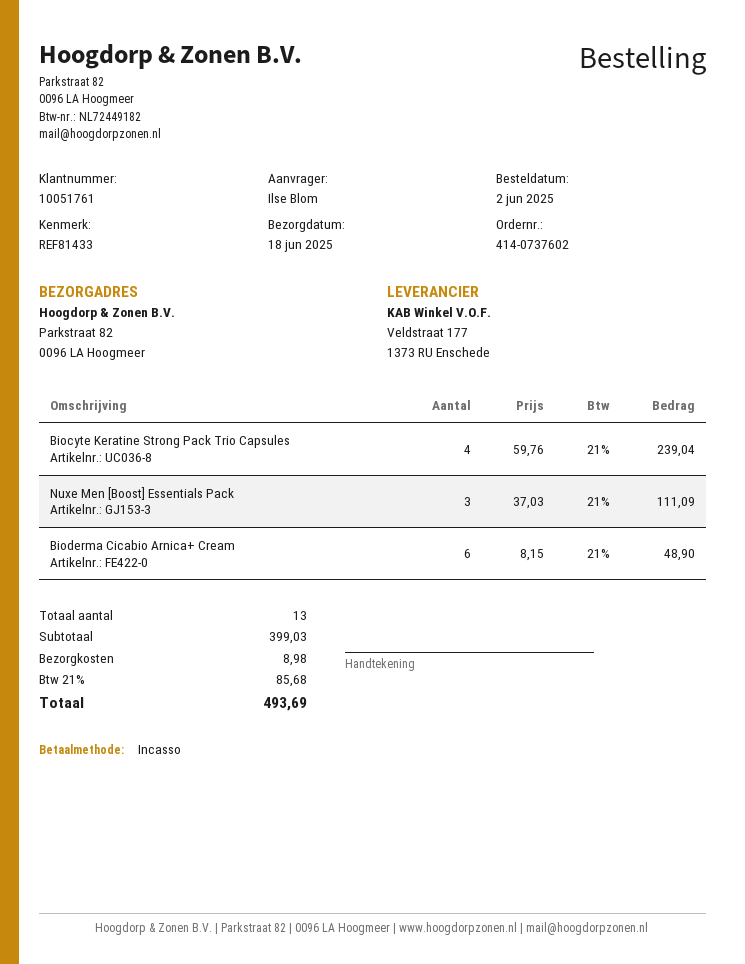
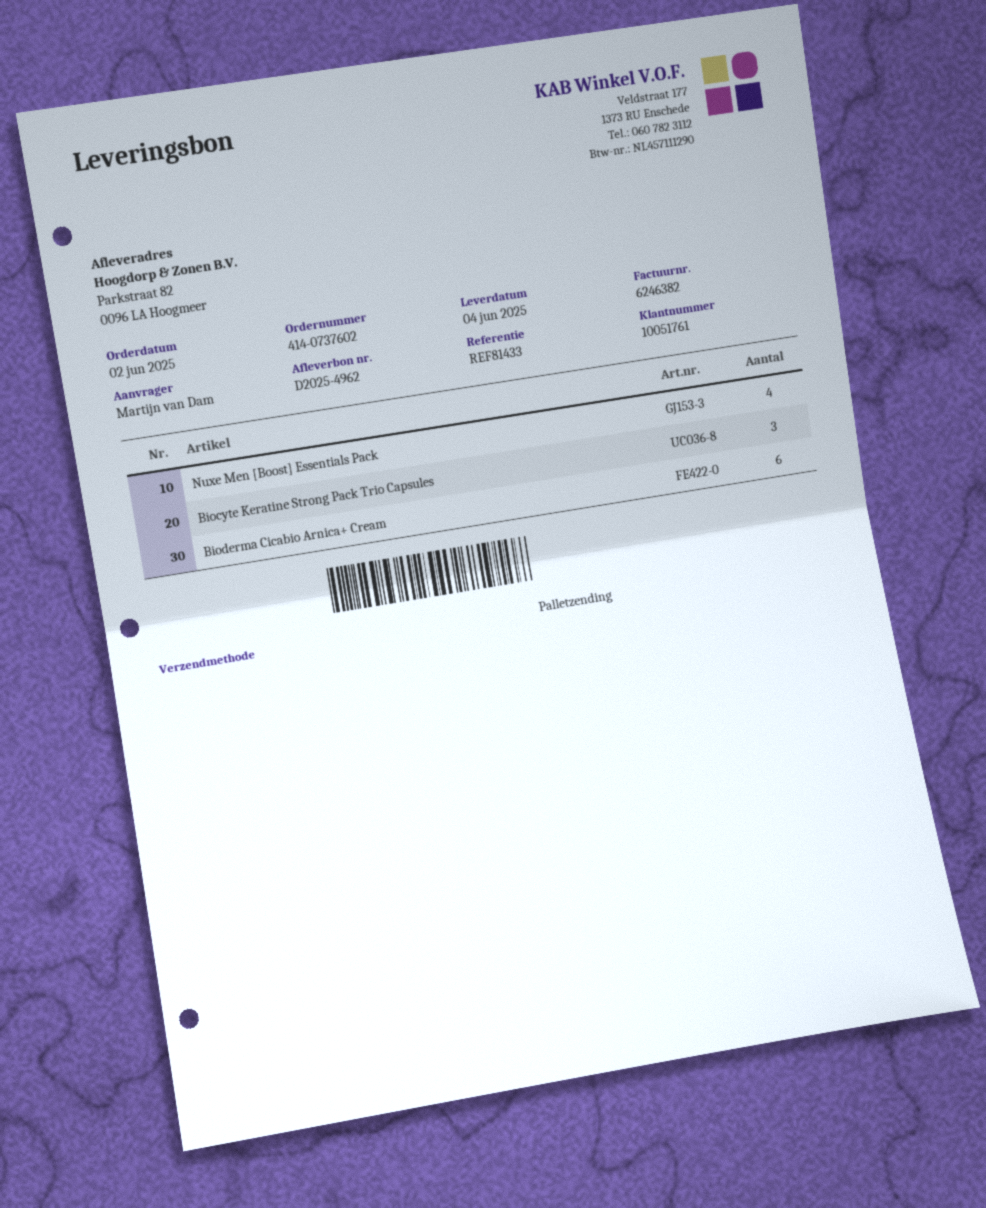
delivery date: 2025-06-18 -> 2025-06-04
ordered by: Ilse Blom -> Martijn van Dam
Biocyte Keratine Strong Pack Trio Capsules: 4 -> 3
Nuxe Men [Boost] Essentials Pack: 3 -> 4

